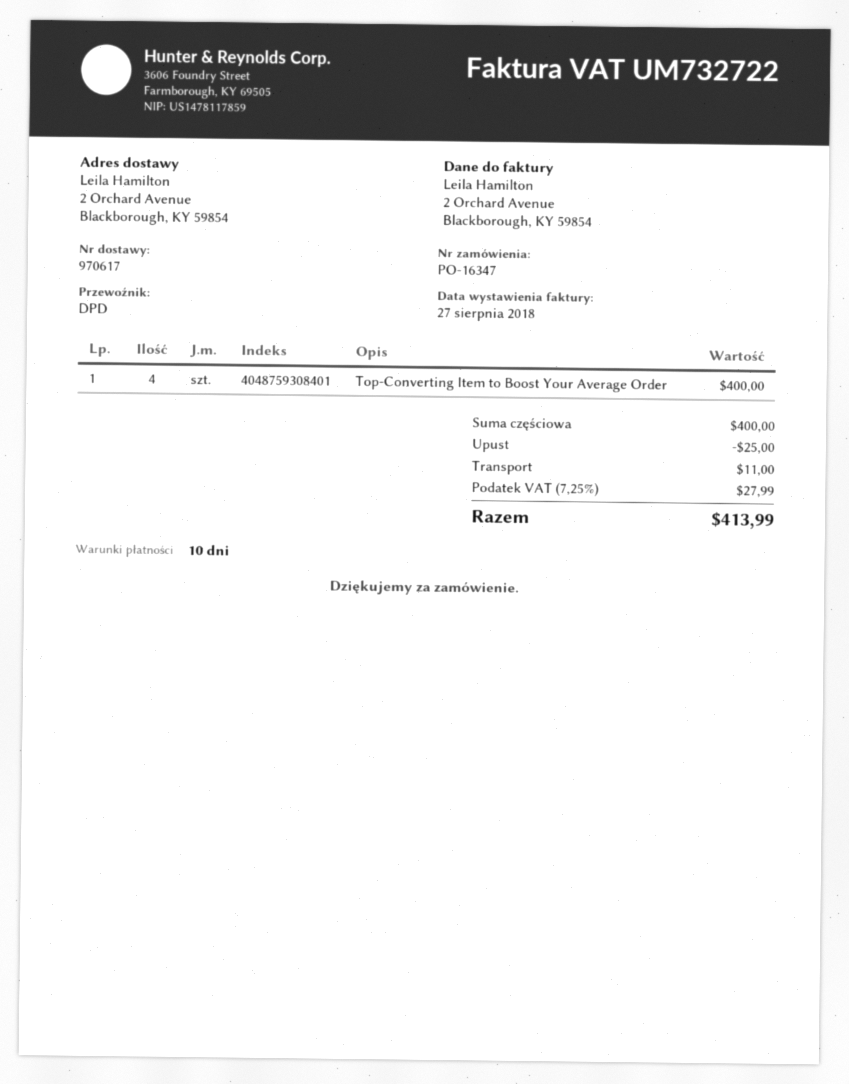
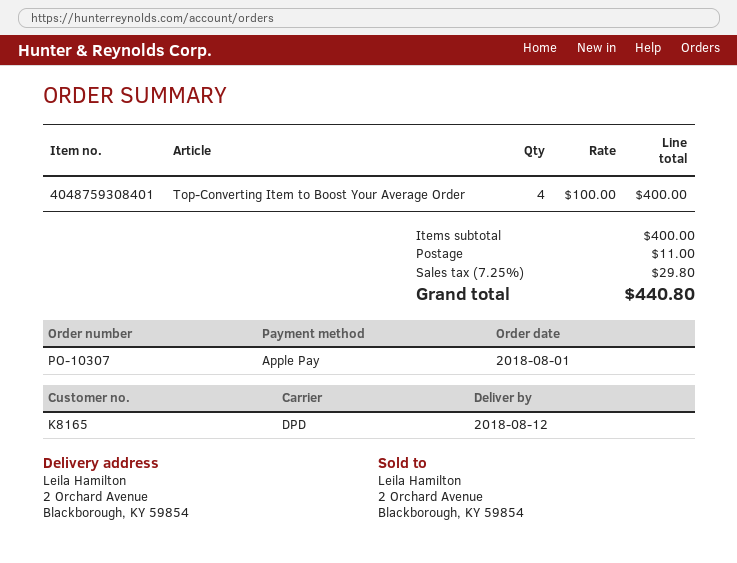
order number: PO-16347 -> PO-10307
discount: 25.00 -> none
tax: 7.25% = 27.99 -> 7.25% = 29.80
total: 413.99 -> 440.80

